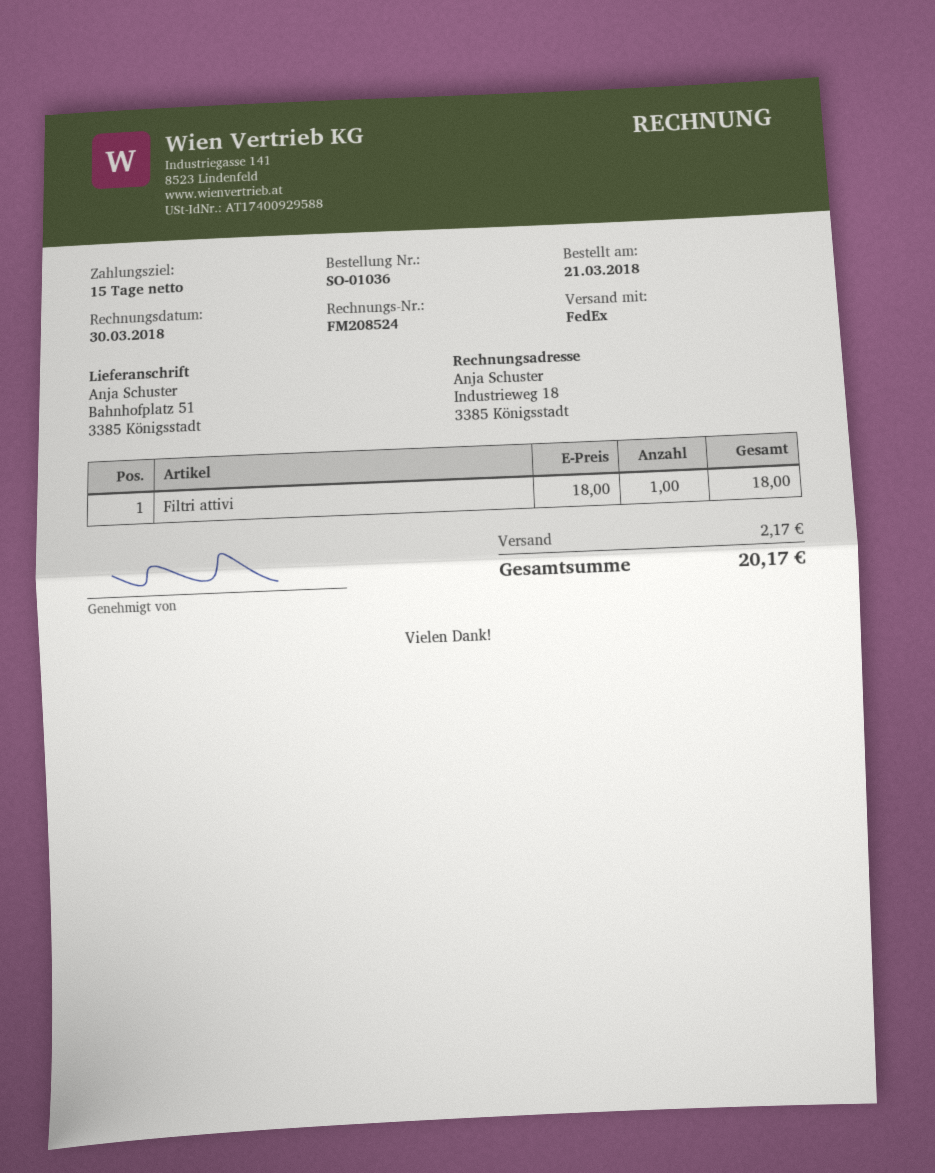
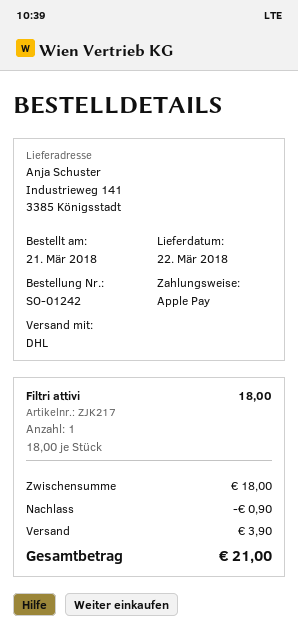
order number: SO-01036 -> SO-01242
shipping method: FedEx -> DHL
ship to: Bahnhofplatz 51, 3385 Königsstadt -> Industrieweg 141, 3385 Königsstadt
discount: none -> 0.90
shipping: 2.17 -> 3.90
total: 20.17 -> 21.00

